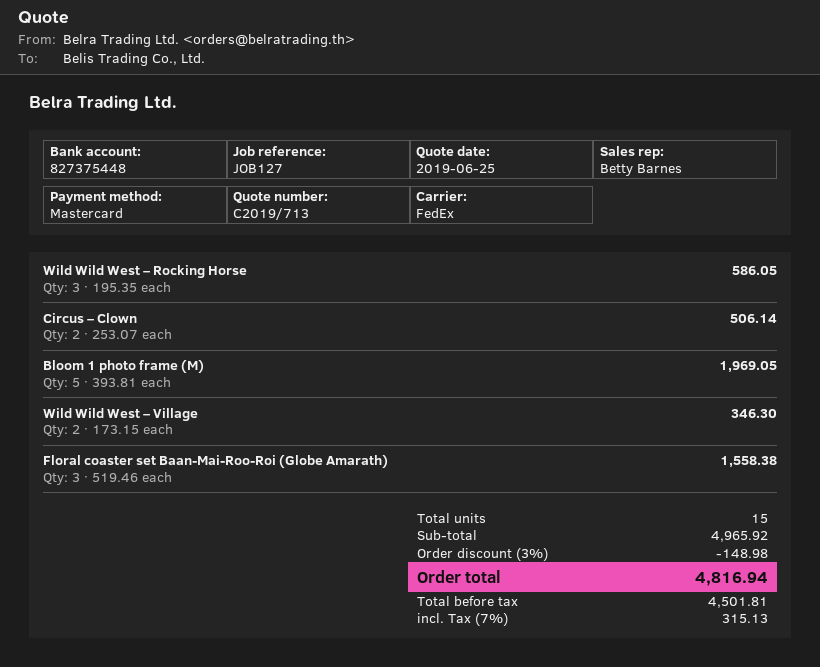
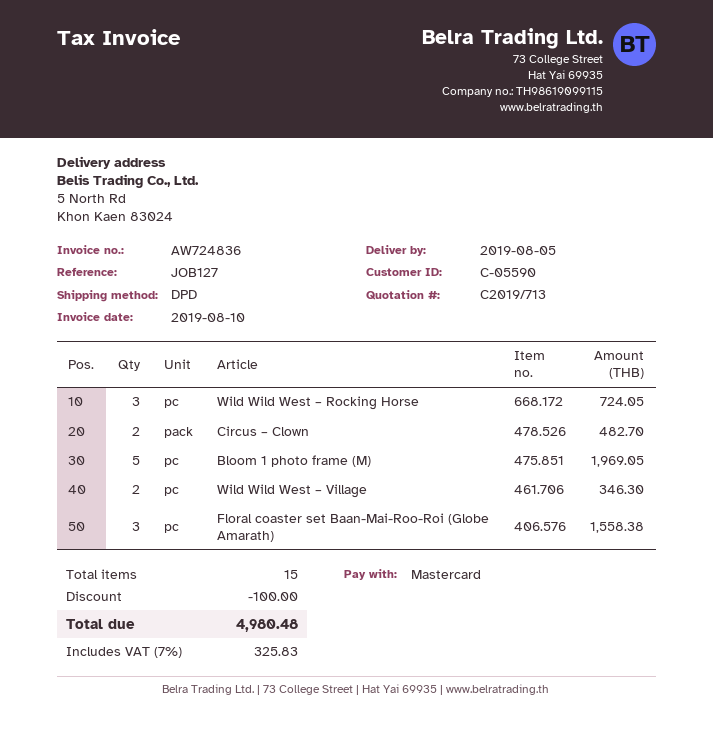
shipping method: FedEx -> DPD
Wild Wild West – Rocking Horse: 3 for 586.05 -> 3 for 724.05
Circus – Clown: 2 for 506.14 -> 2 for 482.70
discount: 148.98 -> 100.00
tax: 7% = 315.13 -> 7% = 325.83
total: 4816.94 -> 4980.48

